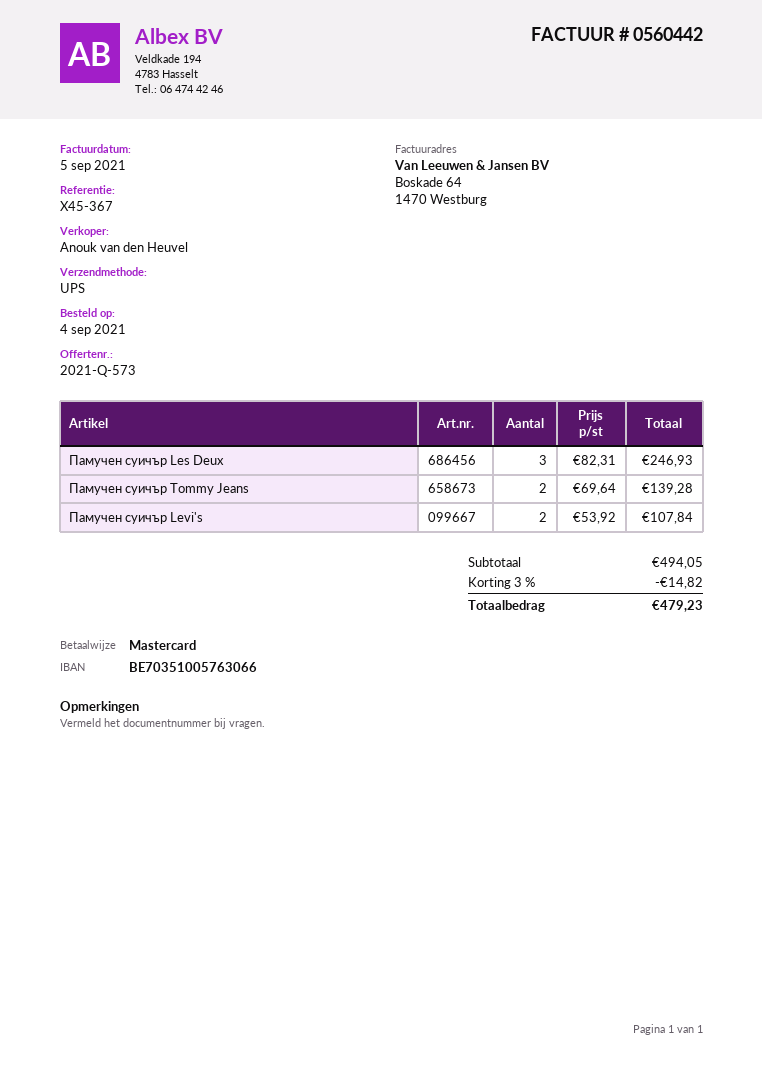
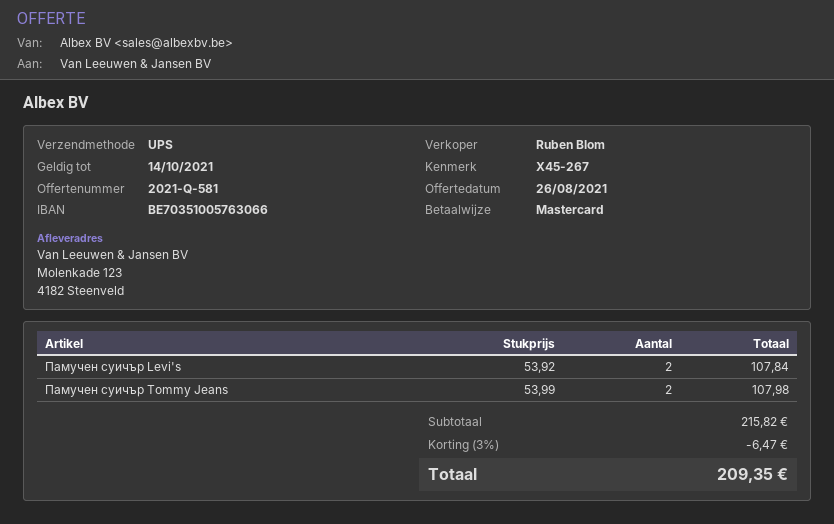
quote number: 2021-Q-573 -> 2021-Q-581
reference: X45-367 -> X45-267
sales rep: Anouk van den Heuvel -> Ruben Blom
Памучен суичър Les Deux: 3 x 82.31 = 246.93 -> none
Памучен суичър Tommy Jeans: 2 x 69.64 = 139.28 -> 2 x 53.99 = 107.98
subtotal: 494.05 -> 215.82
discount: 3% = 14.82 -> 3% = 6.47
total: 479.23 -> 209.35

